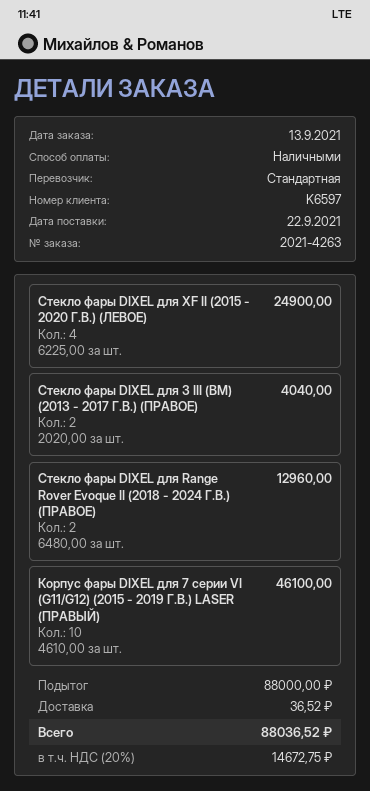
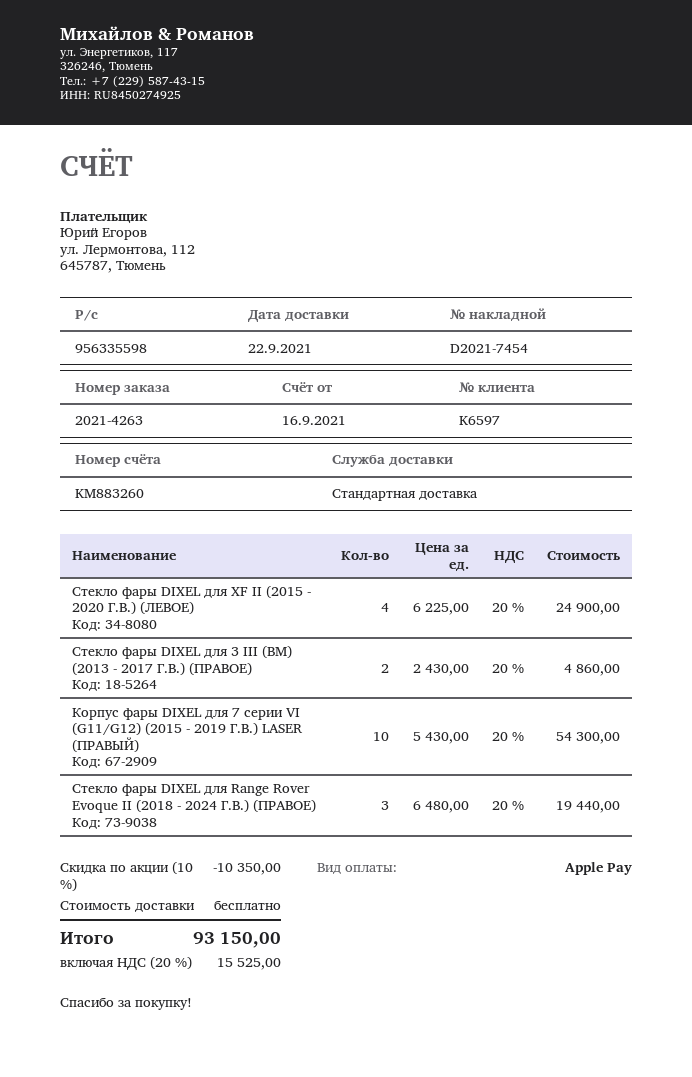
payment method: cash -> Apple Pay
Стекло фары DIXEL для 3 III (BM) (2013 - 2017 Г.В.) (ПРАВОЕ): 2 x 2020.00 = 4040.00 -> 2 x 2430.00 = 4860.00
Стекло фары DIXEL для Range Rover Evoque II (2018 - 2024 Г.В.) (ПРАВОЕ): 2 x 6480.00 = 12960.00 -> 3 x 6480.00 = 19440.00
Корпус фары DIXEL для 7 серии VI (G11/G12) (2015 - 2019 Г.В.) LASER (ПРАВЫЙ): 10 x 4610.00 = 46100.00 -> 10 x 5430.00 = 54300.00
discount: none -> 10% = 10350.00
shipping: 36.52 -> 0.00
tax: 20% = 14672.75 -> 20% = 15525.00
total: 88036.52 -> 93150.00

